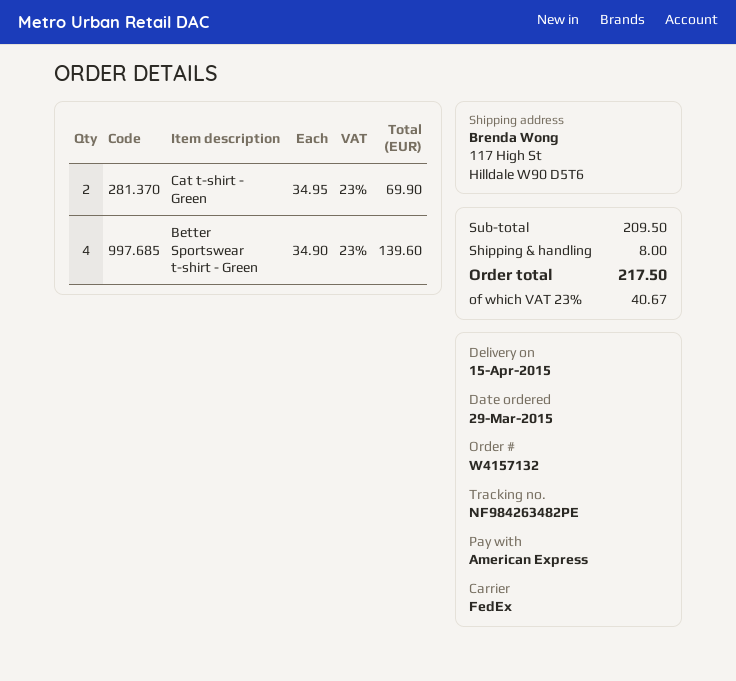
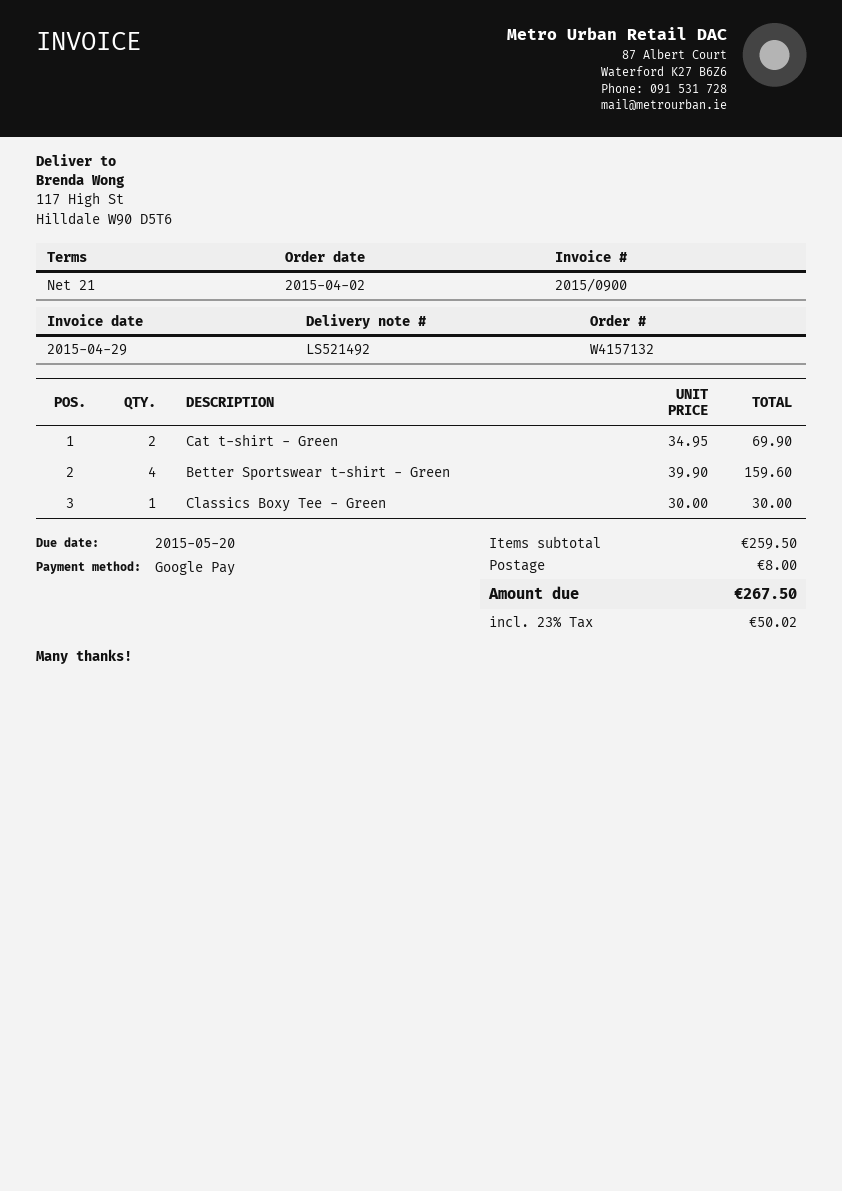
order date: 2015-03-29 -> 2015-04-02
payment method: American Express -> Google Pay
Better Sportswear t-shirt - Green: 4 x 34.90 = 139.60 -> 4 x 39.90 = 159.60
Classics Boxy Tee - Green: none -> 1 x 30.00 = 30.00
subtotal: 209.50 -> 259.50
tax: 23% = 40.67 -> 23% = 50.02
total: 217.50 -> 267.50

